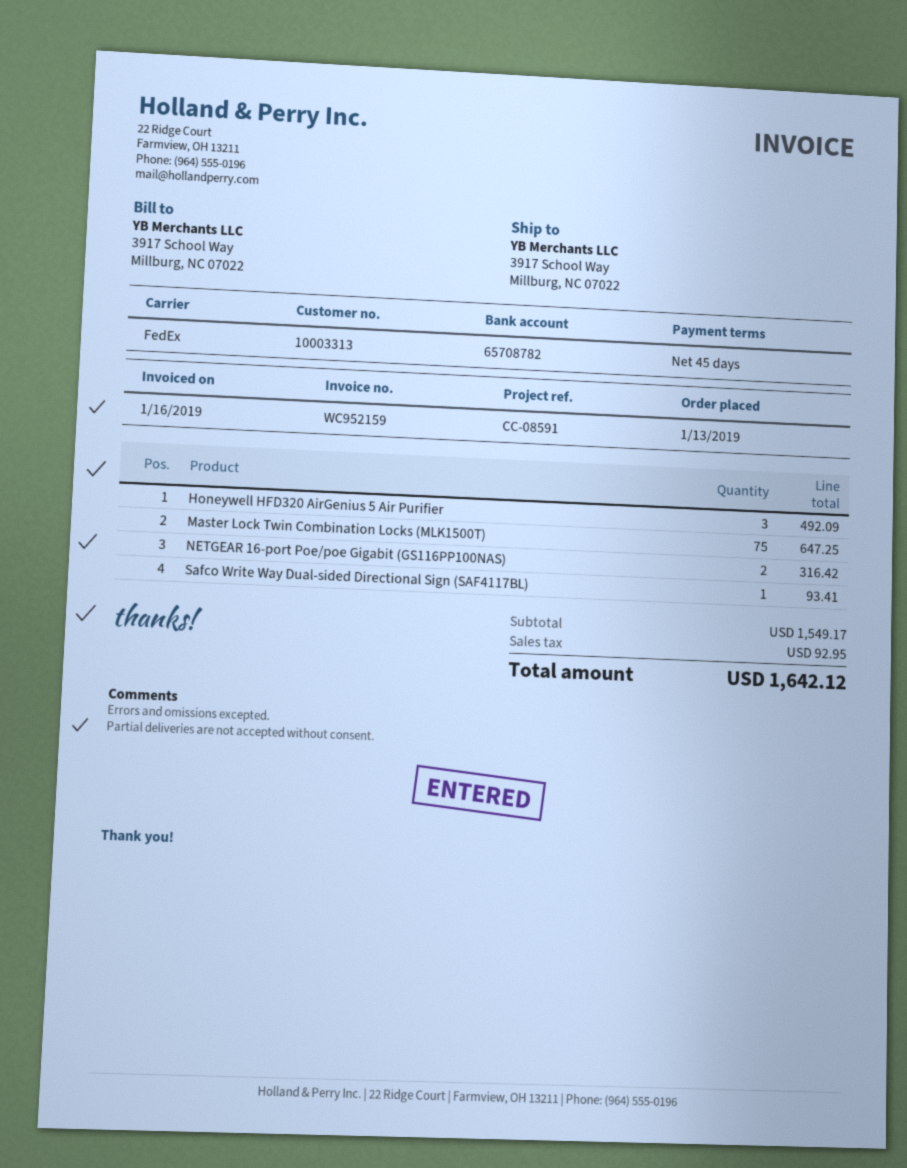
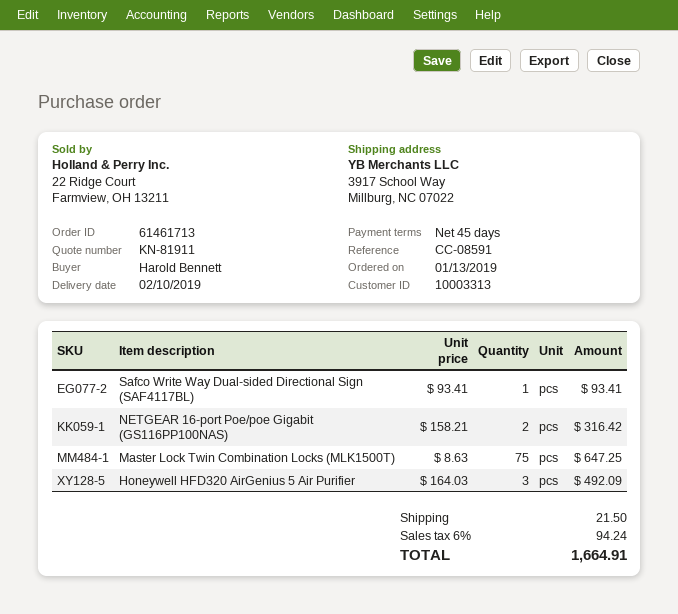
shipping: none -> 21.50
tax: 92.95 -> 94.24
total: 1642.12 -> 1664.91

